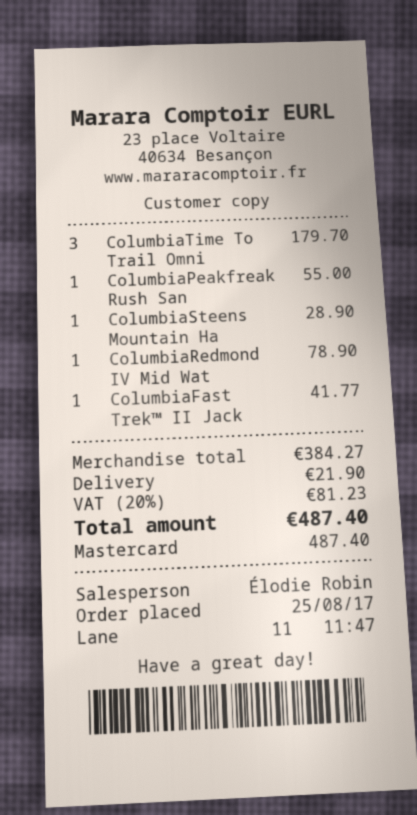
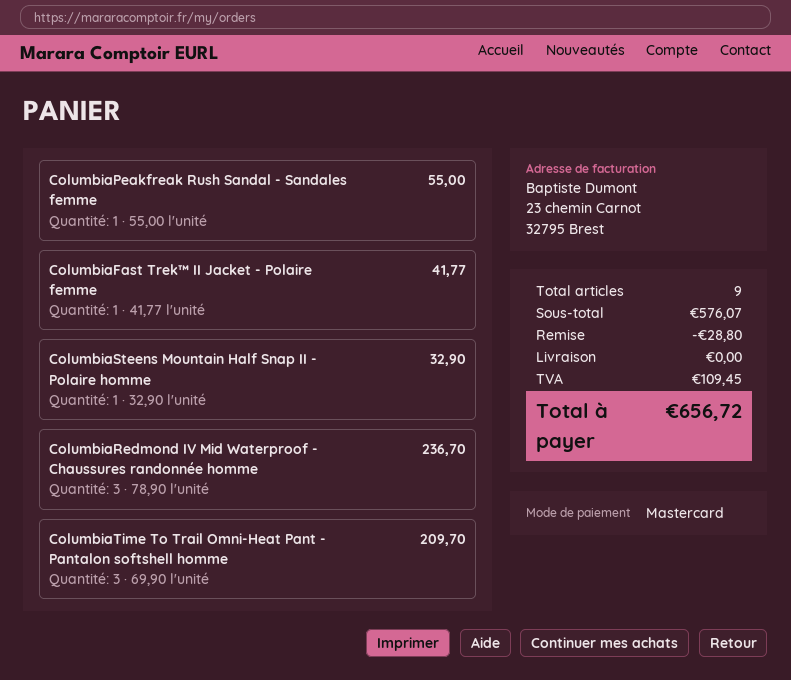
ColumbiaTime To Trail Omni: 3 for 179.70 -> 3 for 209.70
ColumbiaSteens Mountain Ha: 1 for 28.90 -> 1 for 32.90
ColumbiaRedmond IV Mid Wat: 1 for 78.90 -> 3 for 236.70
subtotal: 384.27 -> 576.07
discount: none -> 28.80
shipping: 21.90 -> 0.00
tax: 81.23 -> 109.45
total: 487.40 -> 656.72

